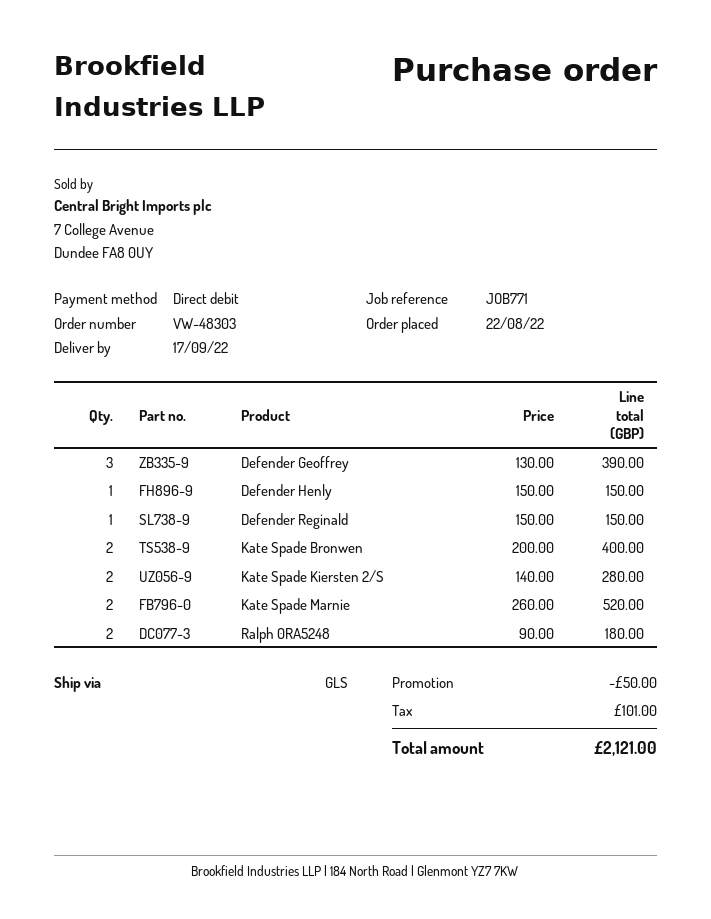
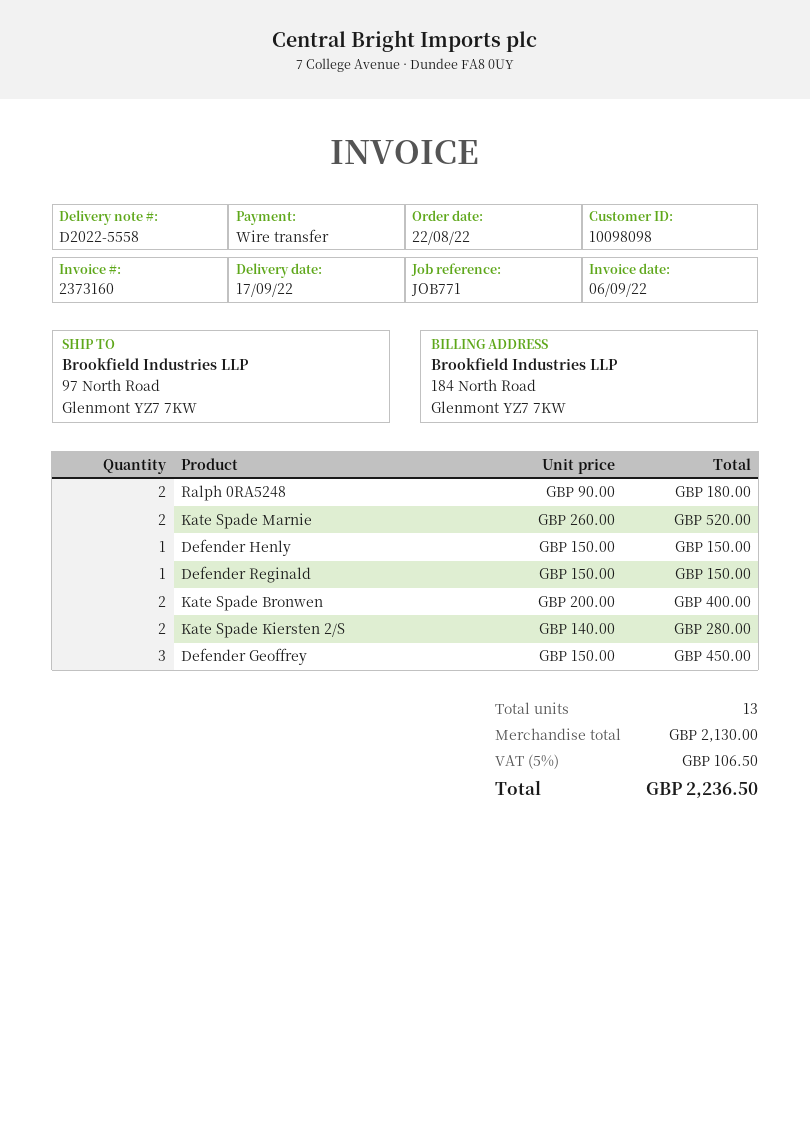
payment method: direct debit -> bank transfer
Defender Geoffrey: 3 x 130.00 = 390.00 -> 3 x 150.00 = 450.00
discount: 50.00 -> none
tax: 101.00 -> 106.50
total: 2121.00 -> 2236.50

